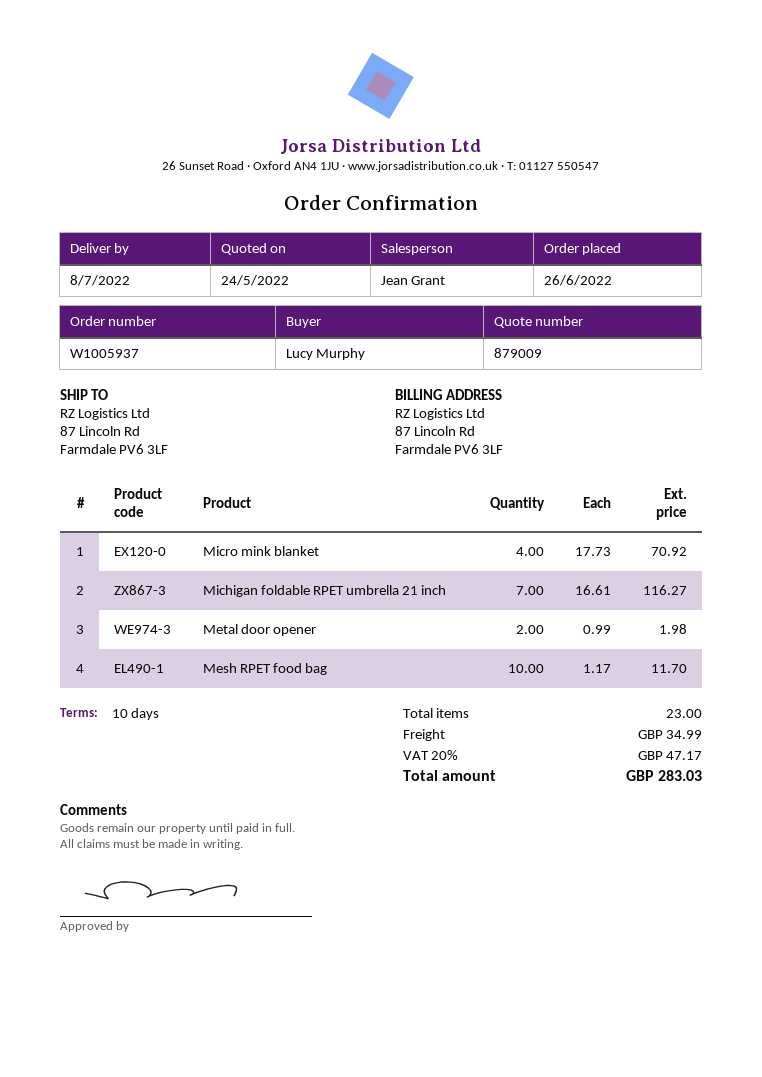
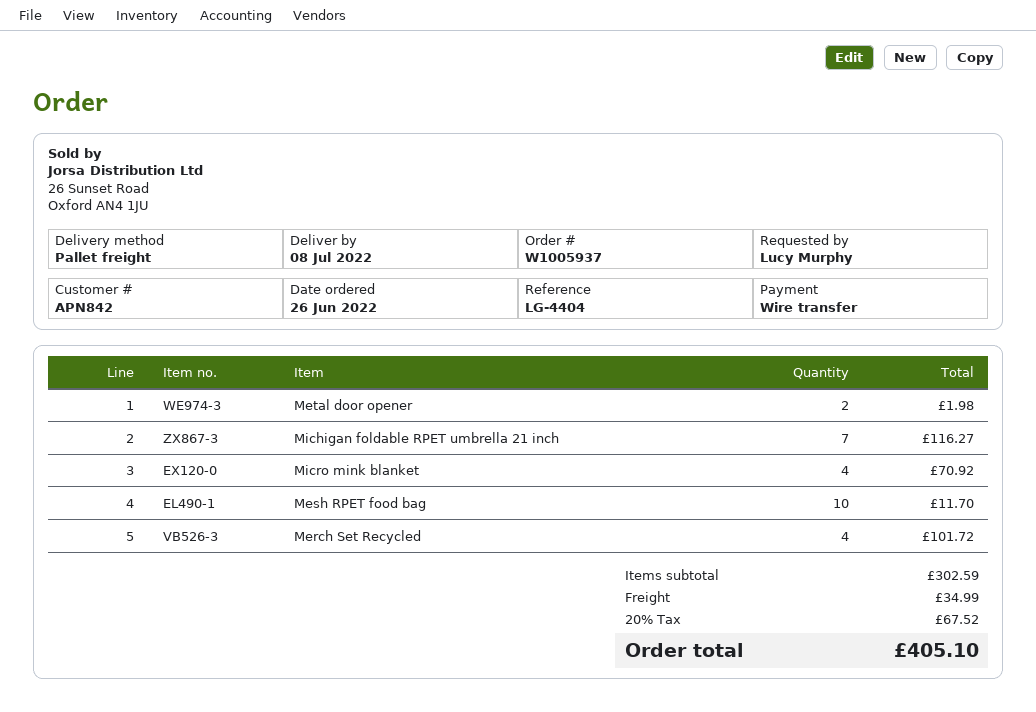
Merch Set Recycled: none -> 4 for 101.72
tax: 20% = 47.17 -> 20% = 67.52
total: 283.03 -> 405.10

